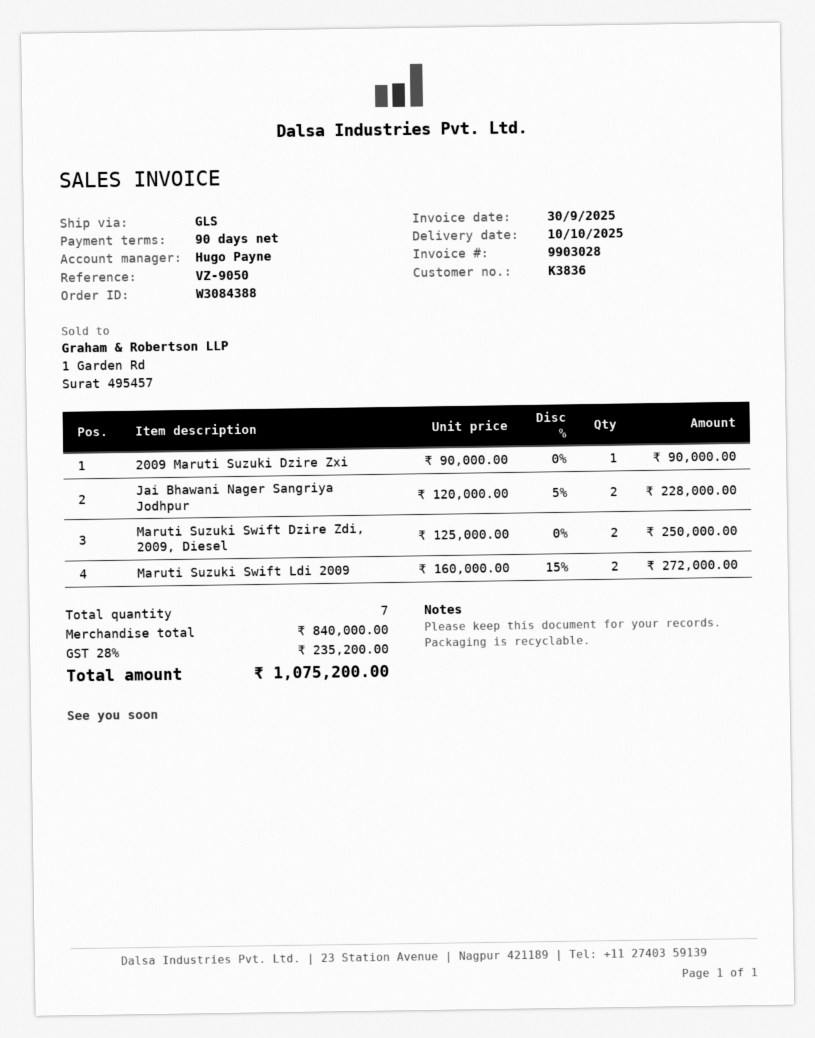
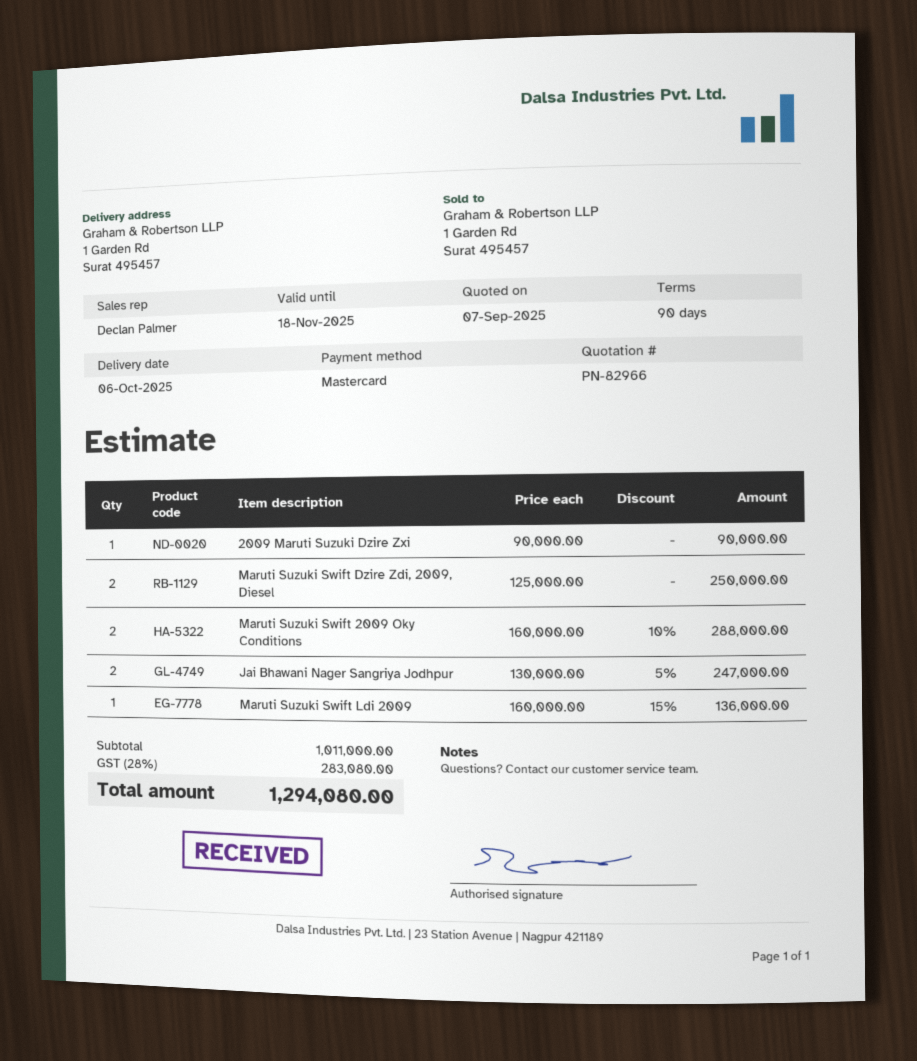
delivery date: 2025-10-10 -> 2025-10-06
sales rep: Hugo Payne -> Declan Palmer
Jai Bhawani Nager Sangriya Jodhpur: 2 x 120000.00 - 5% = 228000.00 -> 2 x 130000.00 - 5% = 247000.00
Maruti Suzuki Swift Ldi 2009: 2 x 160000.00 - 15% = 272000.00 -> 1 x 160000.00 - 15% = 136000.00
Maruti Suzuki Swift 2009 Oky Conditions: none -> 2 x 160000.00 - 10% = 288000.00
subtotal: 840000.00 -> 1011000.00
tax: 28% = 235200.00 -> 28% = 283080.00
total: 1075200.00 -> 1294080.00

